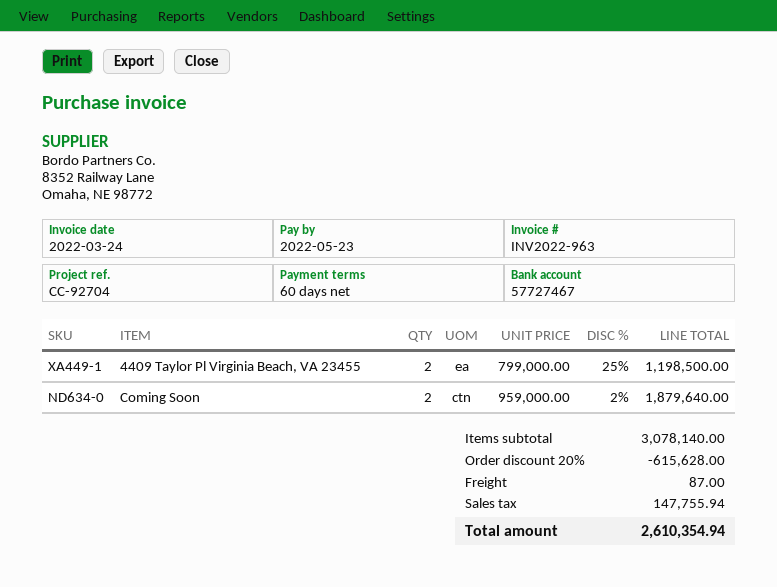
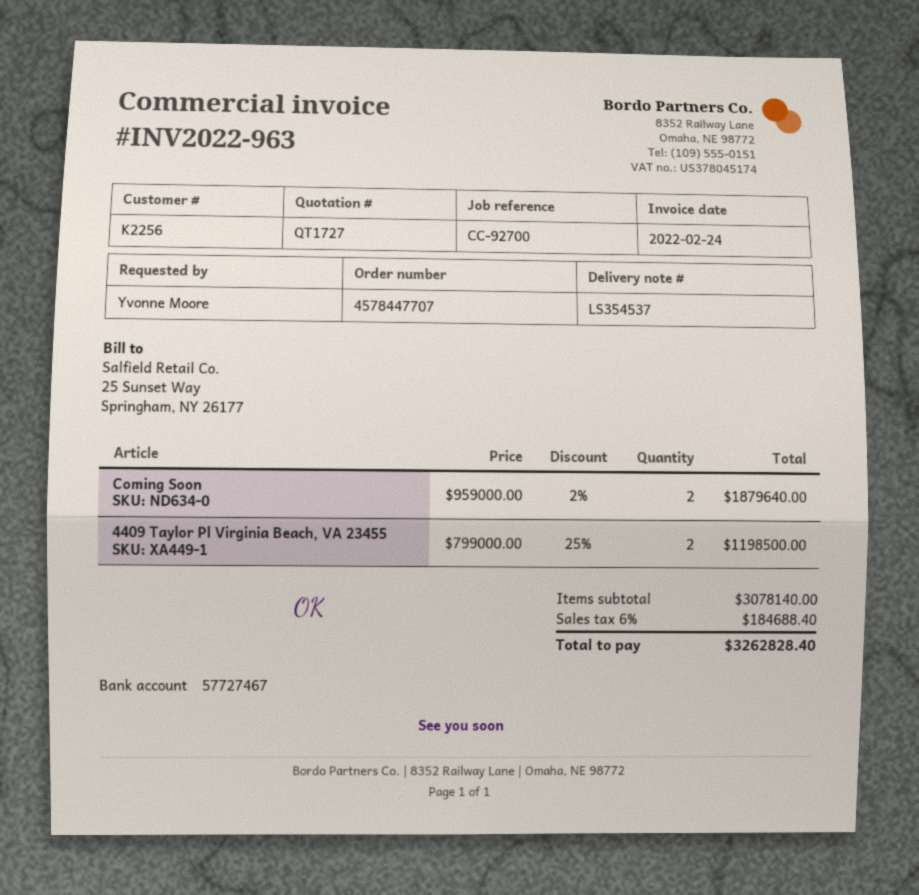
invoice date: 2022-03-24 -> 2022-02-24
reference: CC-92704 -> CC-92700
discount: 20% = 615628.00 -> none
shipping: 87.00 -> none
tax: 147755.94 -> 184688.40
total: 2610354.94 -> 3262828.40

